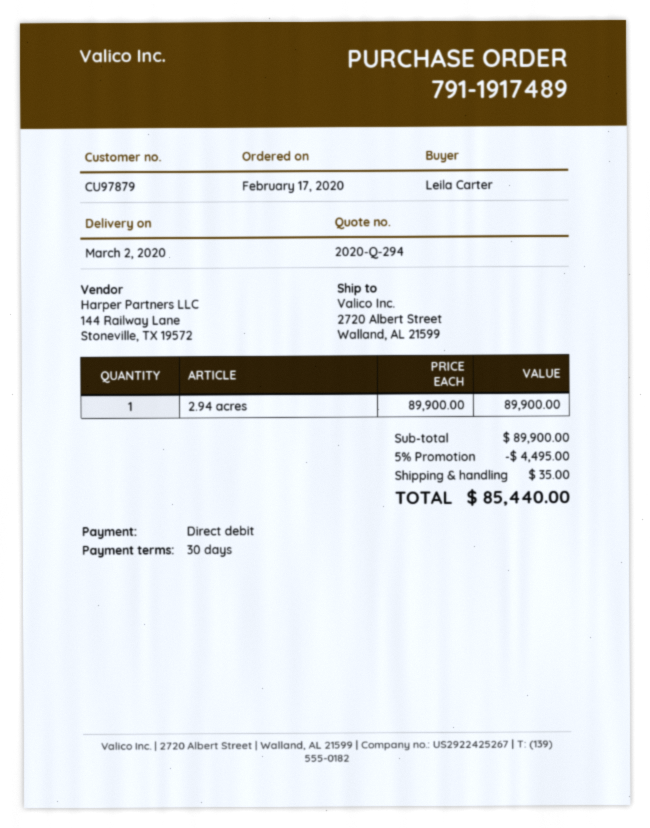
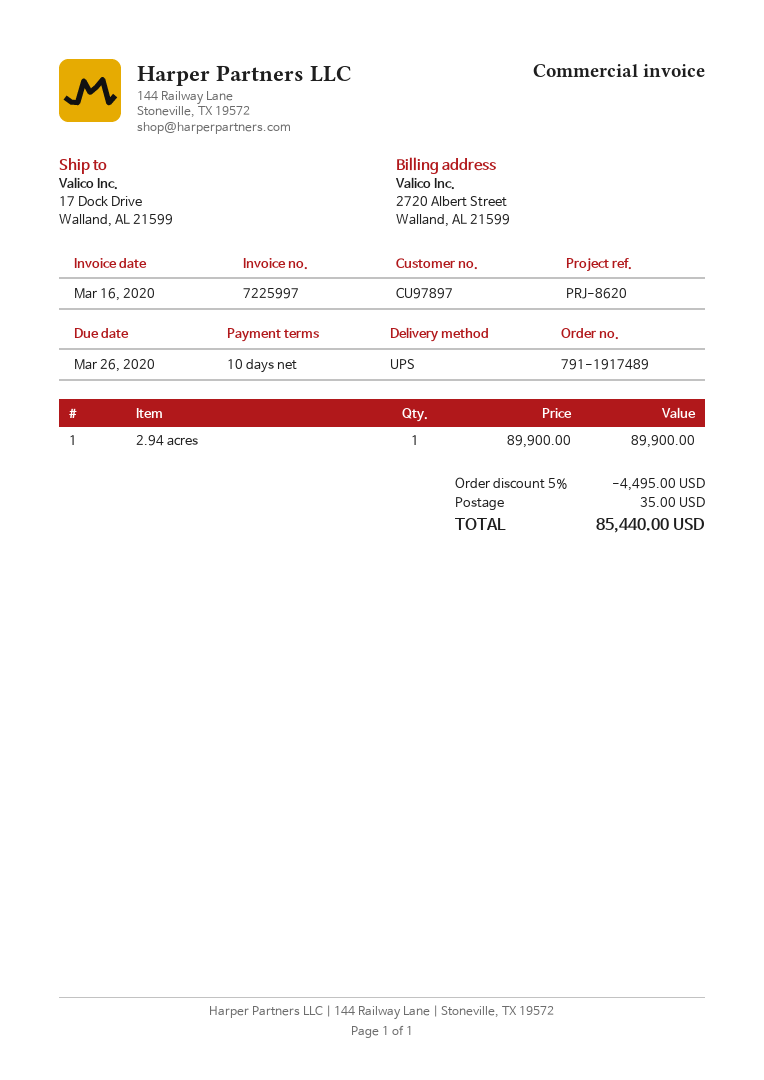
payment terms: 30 days -> 10 days
customer number: CU97879 -> CU97897
ship to: 2720 Albert Street, Walland, AL 21599 -> 17 Dock Drive, Walland, AL 21599

